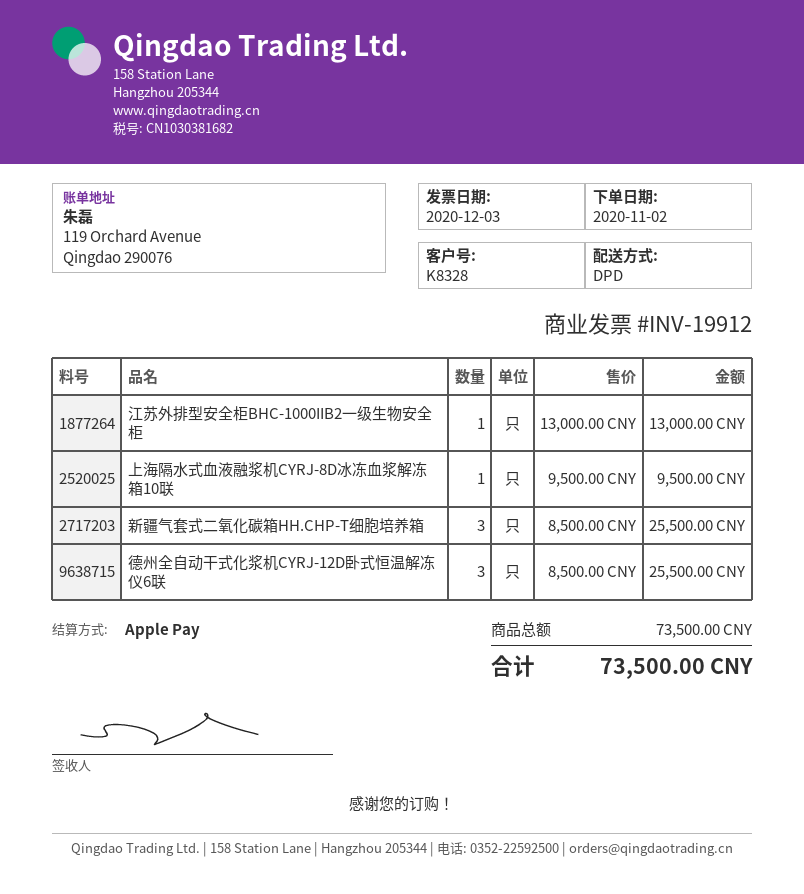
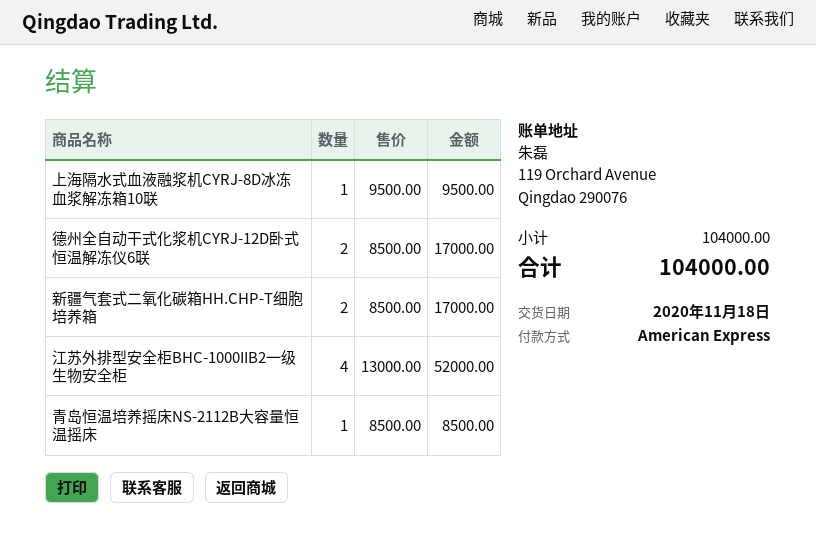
payment method: Apple Pay -> American Express
江苏外排型安全柜BHC-1000IIB2一级生物安全柜: 1 x 13000.00 = 13000.00 -> 4 x 13000.00 = 52000.00
新疆气套式二氧化碳箱HH.CHP-T细胞培养箱: 3 x 8500.00 = 25500.00 -> 2 x 8500.00 = 17000.00
德州全自动干式化浆机CYRJ-12D卧式恒温解冻仪6联: 3 x 8500.00 = 25500.00 -> 2 x 8500.00 = 17000.00
青岛恒温培养摇床NS-2112B大容量恒温摇床: none -> 1 x 8500.00 = 8500.00
subtotal: 73500.00 -> 104000.00
total: 73500.00 -> 104000.00

